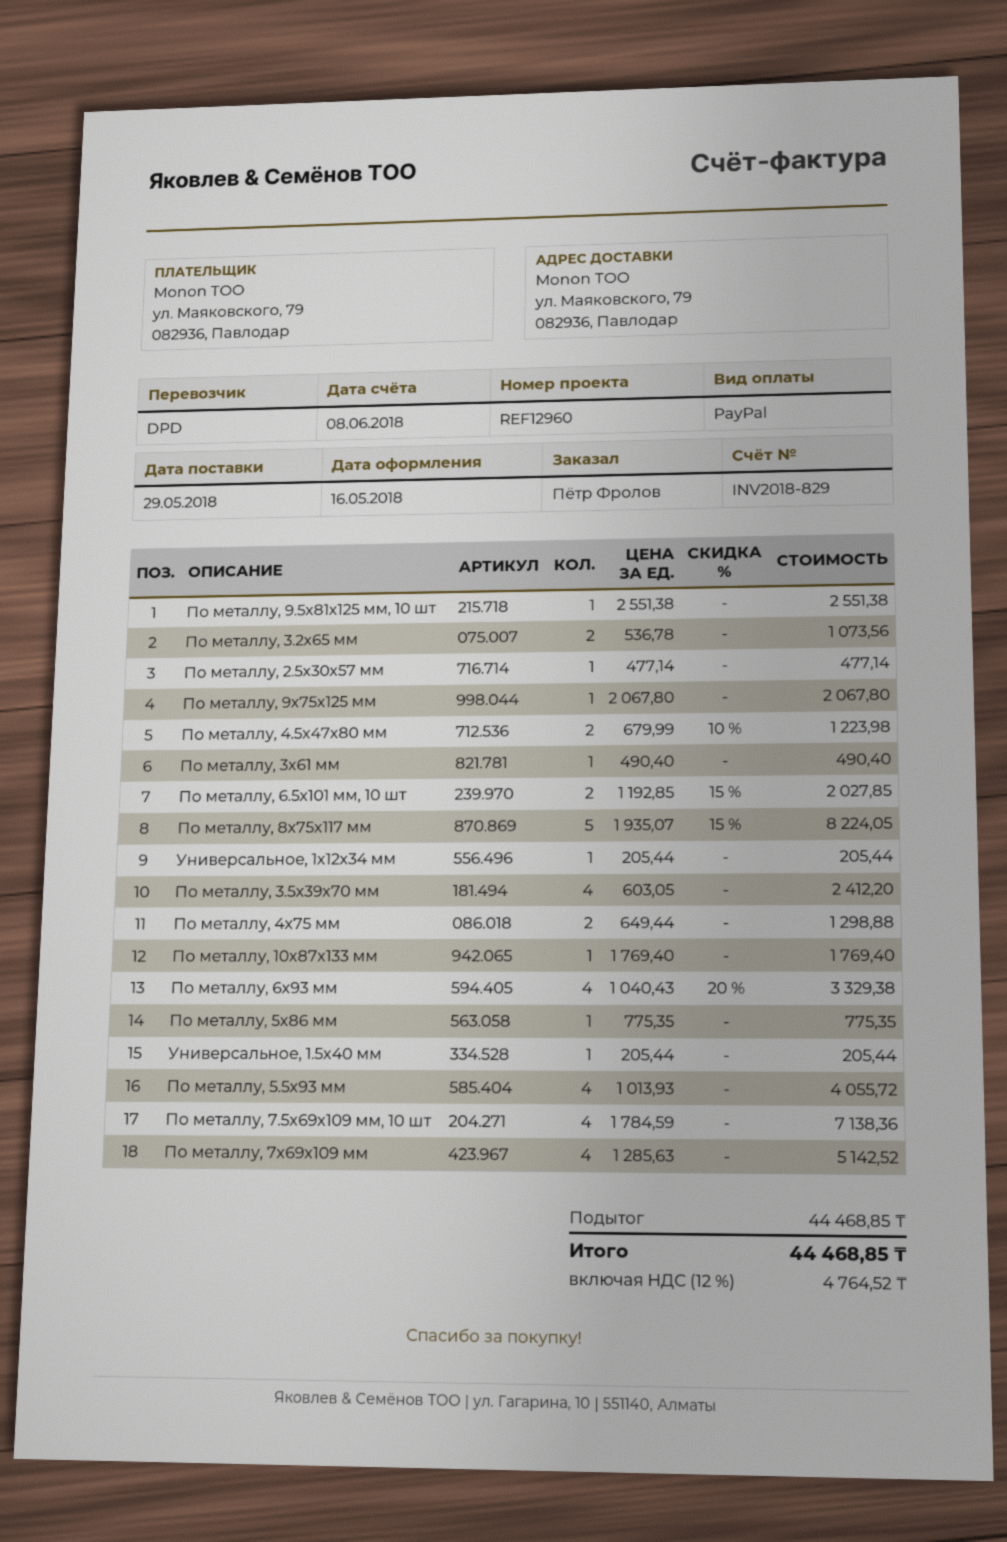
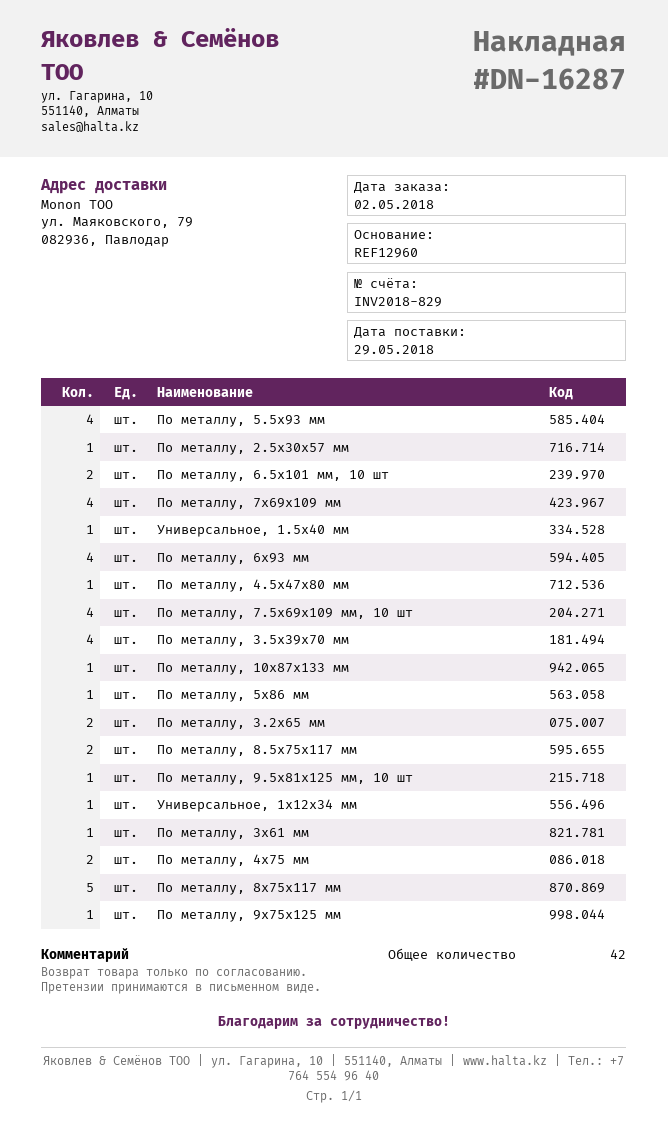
order date: 2018-05-16 -> 2018-05-02
По металлу, 4.5х47х80 мм: 2 -> 1
По металлу, 8.5х75х117 мм: none -> 2

